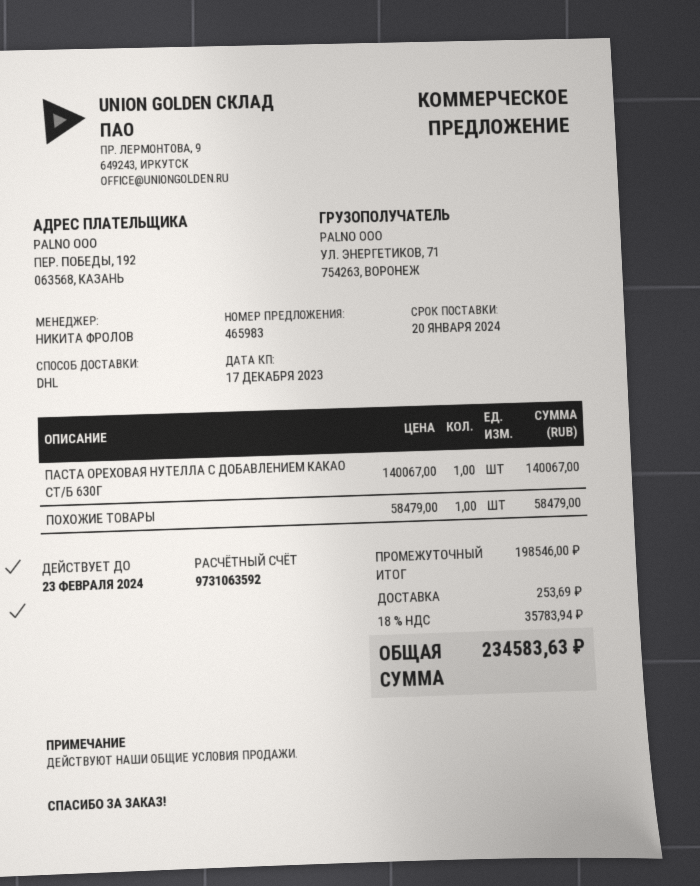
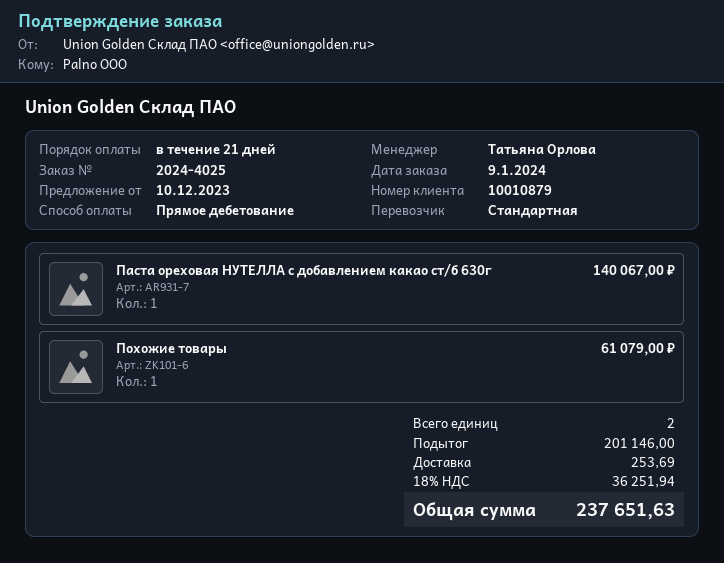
quote date: 2023-12-17 -> 2023-12-10
sales rep: НИКИТА ФРОЛОВ -> Татьяна Орлова
shipping method: DHL -> standard
ПОХОЖИЕ ТОВАРЫ: 1 for 58479.00 -> 1 for 61079.00
subtotal: 198546.00 -> 201146.00
tax: 18% = 35783.94 -> 18% = 36251.94
total: 234583.63 -> 237651.63

